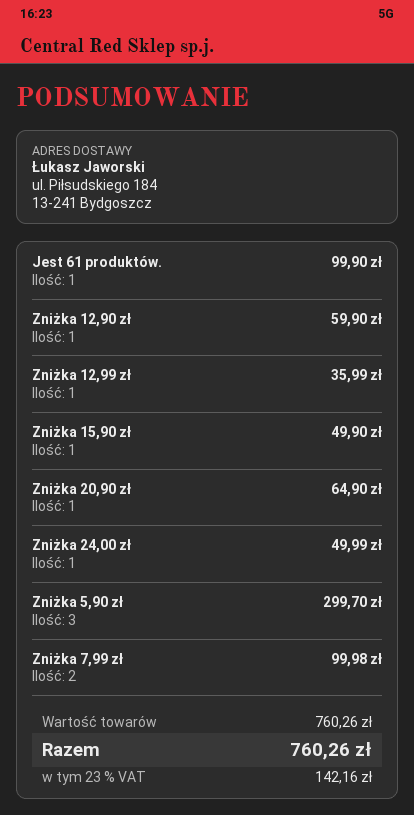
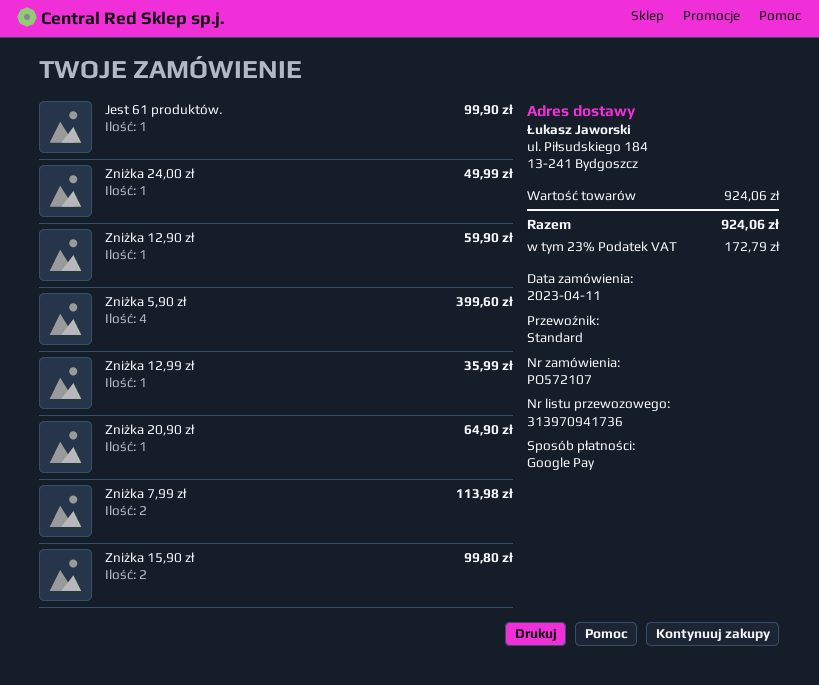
Zniżka 15,90 zł: 1 for 49.90 -> 2 for 99.80
Zniżka 5,90 zł: 3 for 299.70 -> 4 for 399.60
Zniżka 7,99 zł: 2 for 99.98 -> 2 for 113.98
subtotal: 760.26 -> 924.06
tax: 23% = 142.16 -> 23% = 172.79
total: 760.26 -> 924.06

